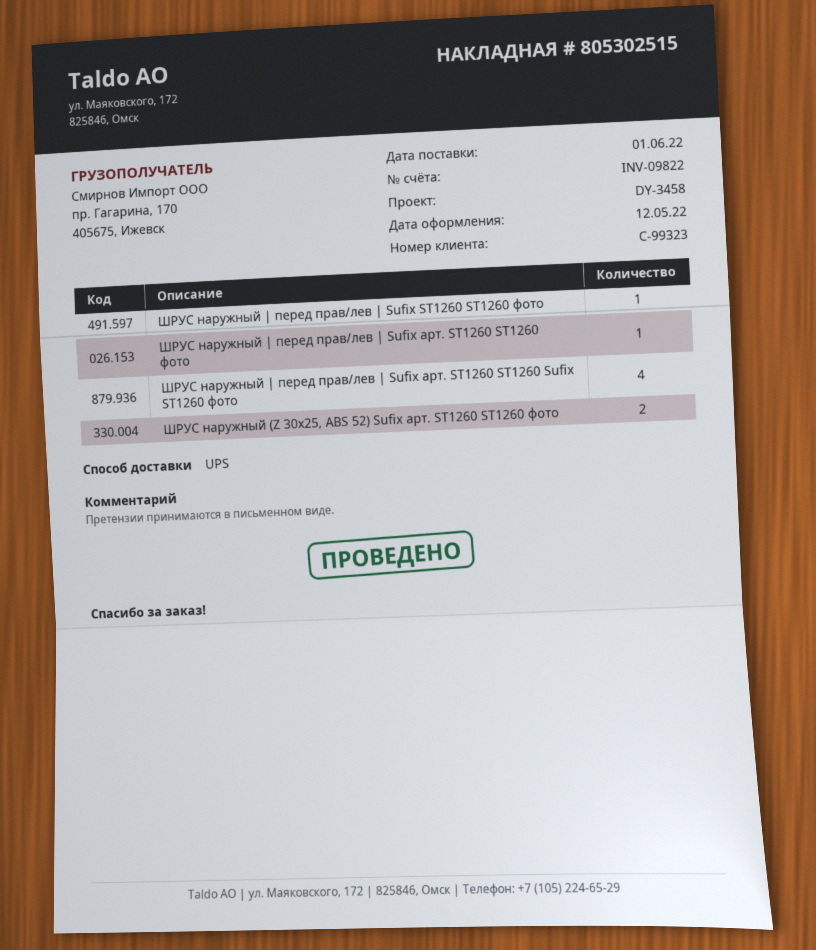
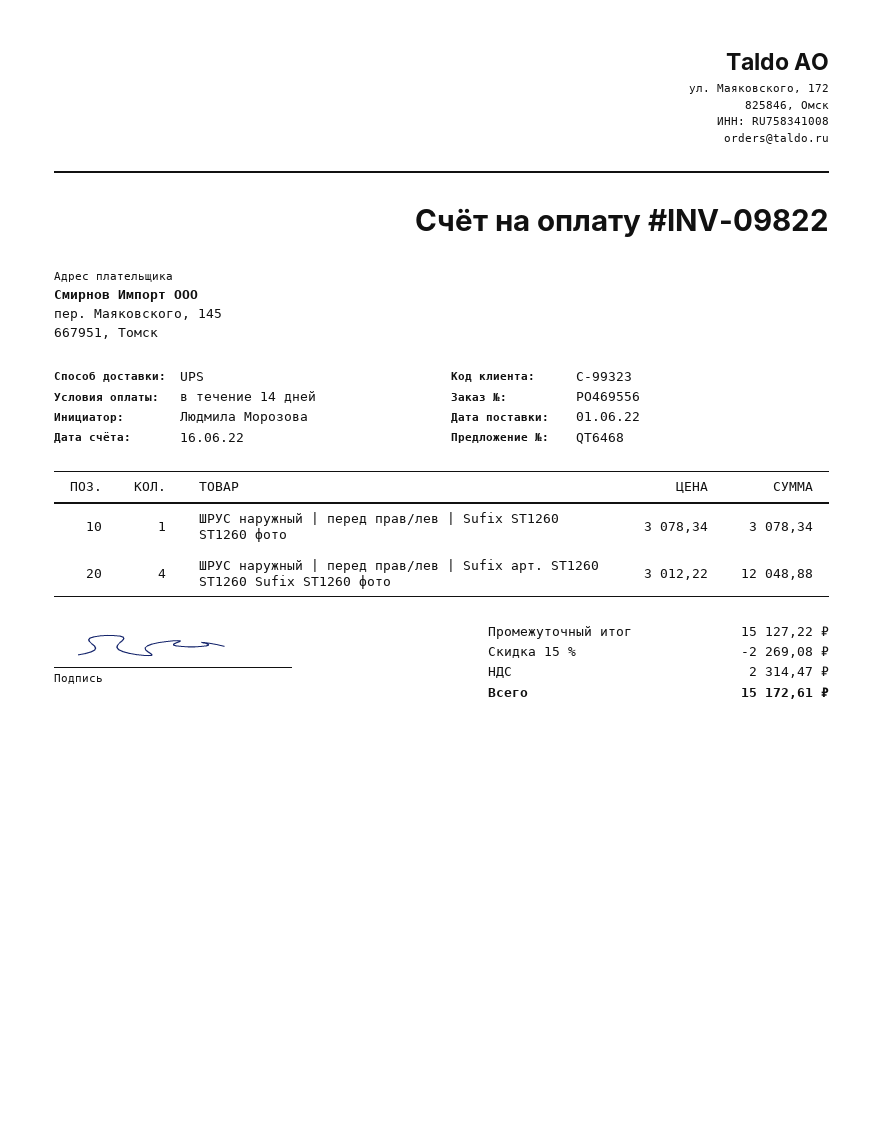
ШРУС наружный | перед прав/лев | Sufix арт. ST1260 ST1260 фото: 1 -> none
ШРУС наружный (Z 30x25, ABS 52) Sufix арт. ST1260 ST1260 фото: 2 -> none

